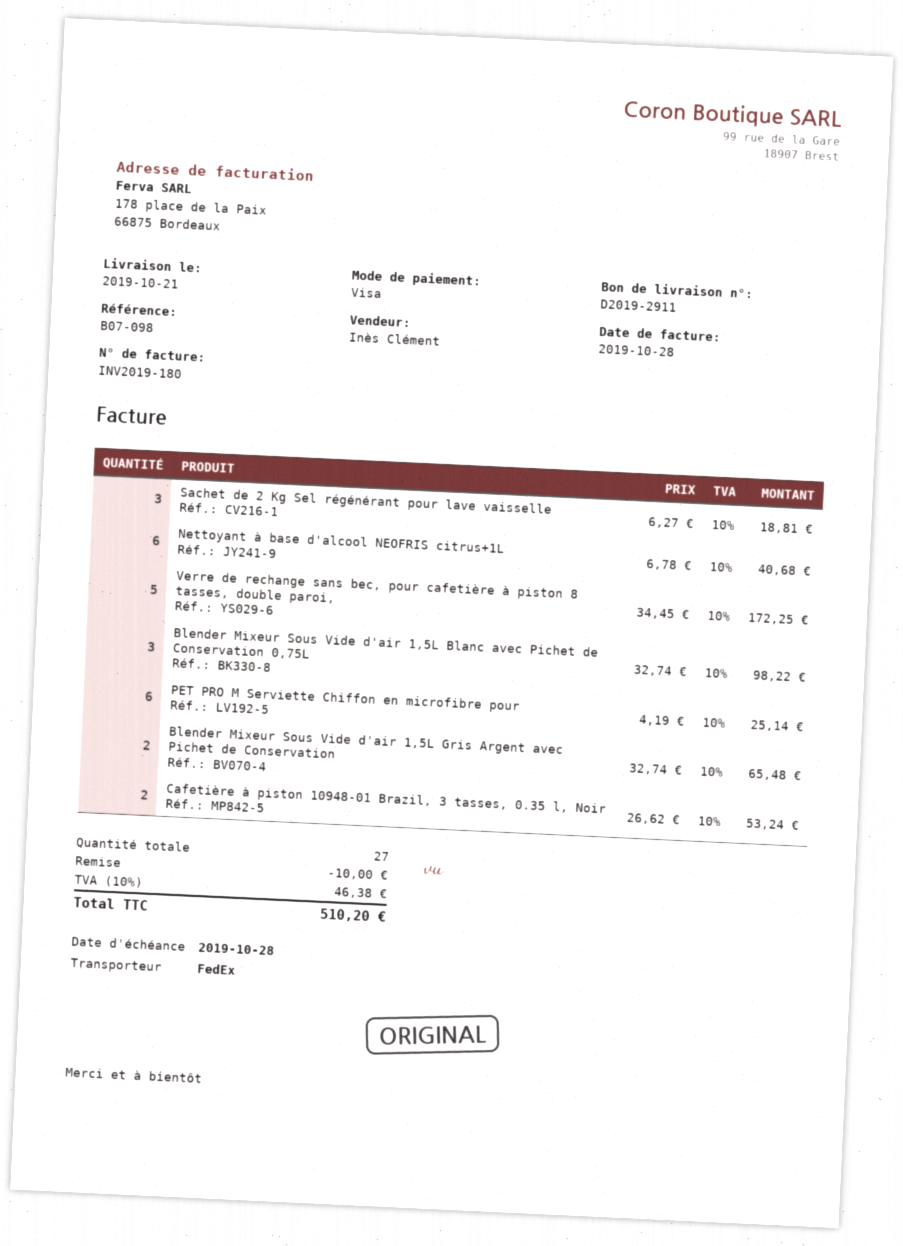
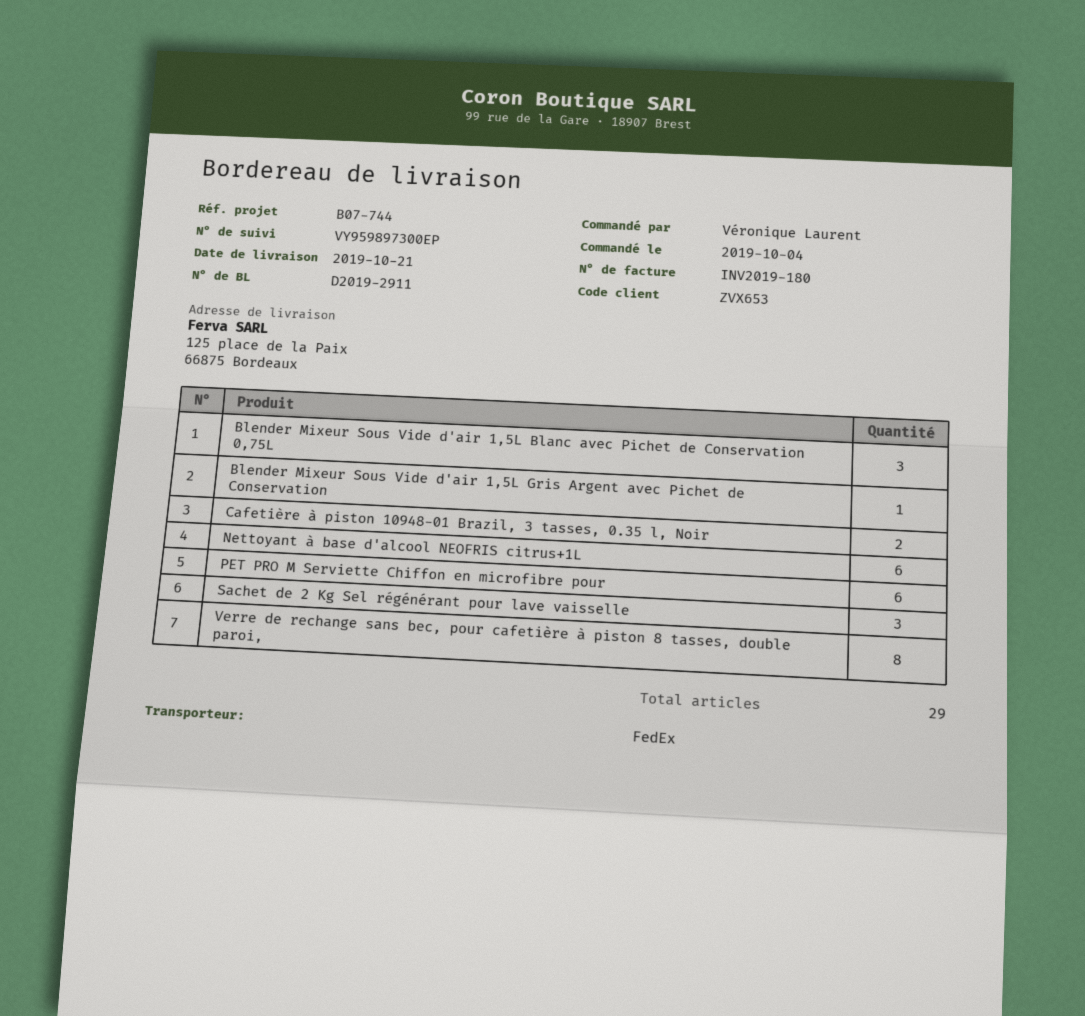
reference: B07-098 -> B07-744
Verre de rechange sans bec, pour cafetière à piston 8 tasses, double paroi,: 5 -> 8
Blender Mixeur Sous Vide d'air 1,5L Gris Argent avec Pichet de Conservation: 2 -> 1
total quantity: 27 -> 29

